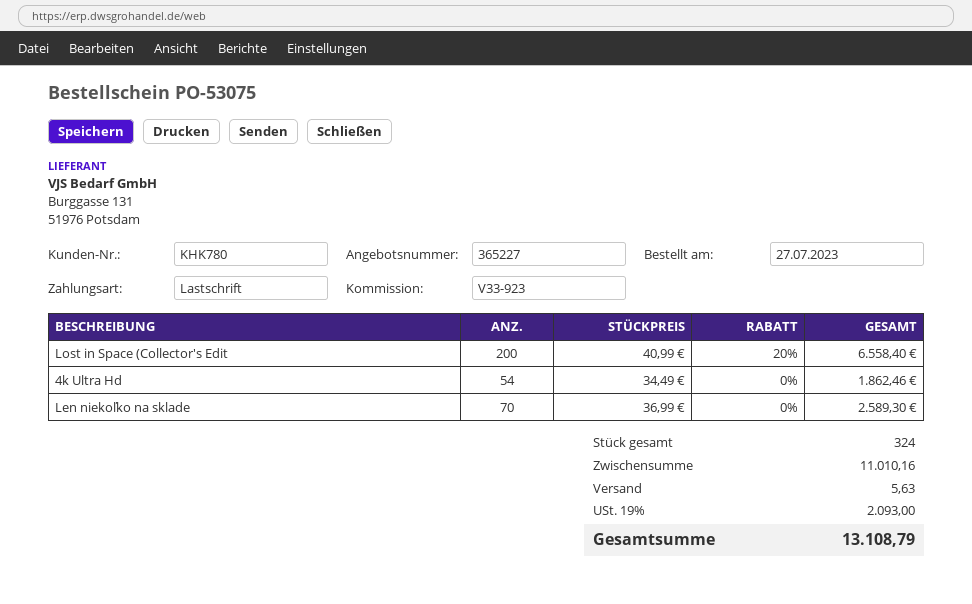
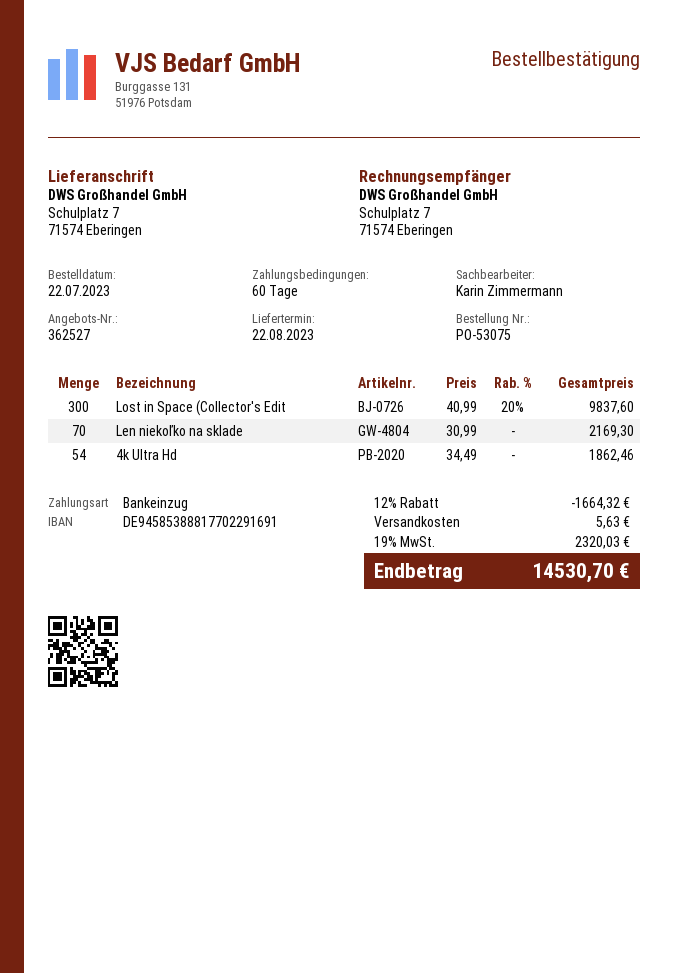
quote number: 365227 -> 362527
order date: 2023-07-27 -> 2023-07-22
Lost in Space (Collector's Edit: 200 x 40.99 - 20% = 6558.40 -> 300 x 40.99 - 20% = 9837.60
Len niekoľko na sklade: 70 x 36.99 = 2589.30 -> 70 x 30.99 = 2169.30
discount: none -> 12% = 1664.32
tax: 19% = 2093.00 -> 19% = 2320.03
total: 13108.79 -> 14530.70

